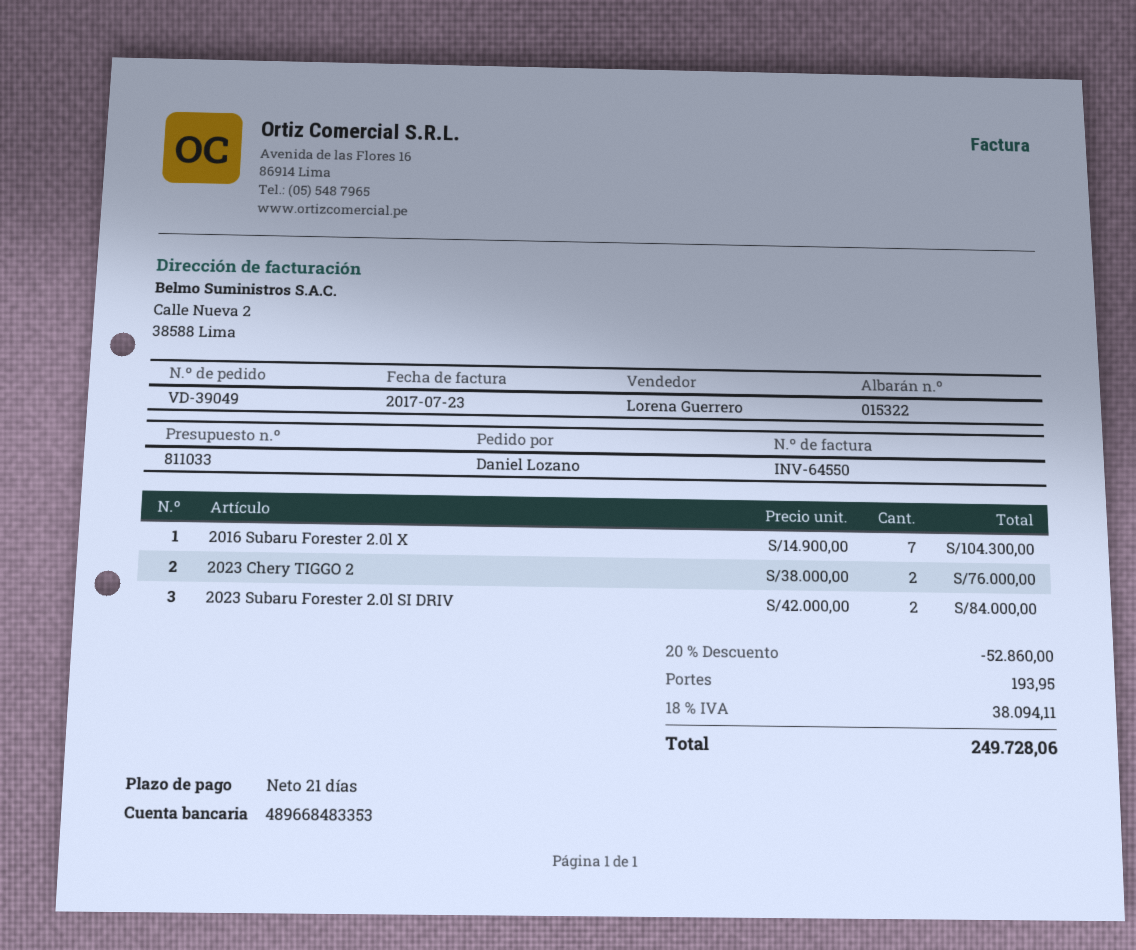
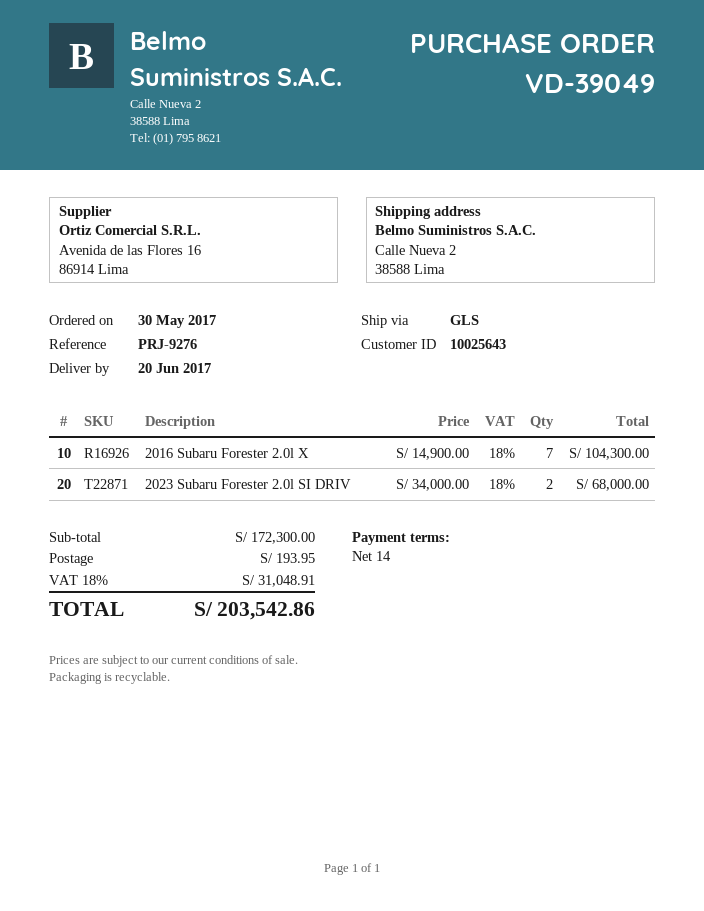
payment terms: 21 days -> 14 days
2023 Chery TIGGO 2: 2 x 38000.00 = 76000.00 -> none
2023 Subaru Forester 2.0l SI DRIV: 2 x 42000.00 = 84000.00 -> 2 x 34000.00 = 68000.00
discount: 20% = 52860.00 -> none
tax: 18% = 38094.11 -> 18% = 31048.91
total: 249728.06 -> 203542.86

